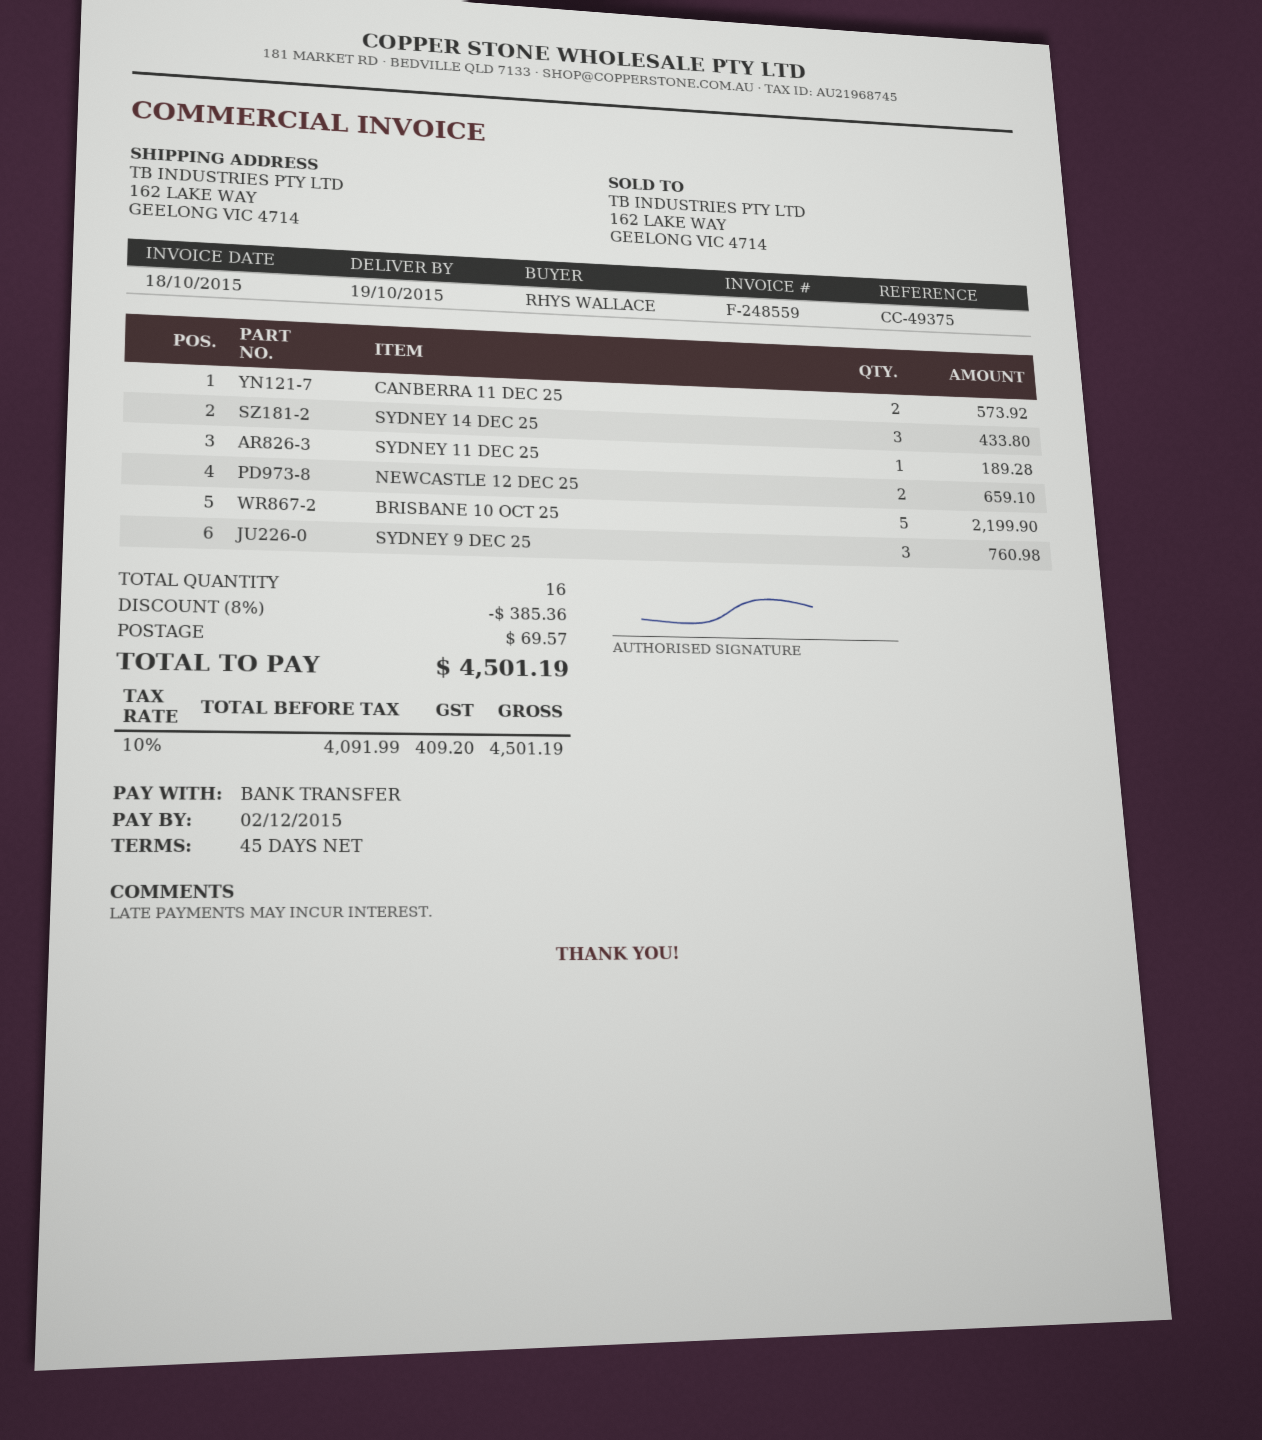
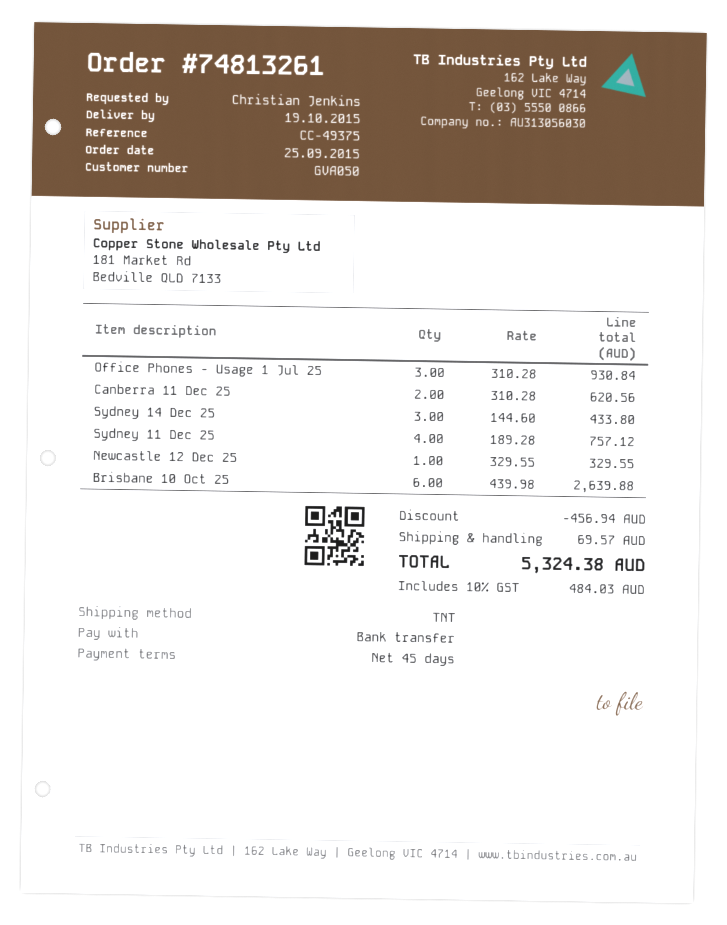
ordered by: RHYS WALLACE -> Christian Jenkins
CANBERRA 11 DEC 25: 2 for 573.92 -> 2 for 620.56
SYDNEY 11 DEC 25: 1 for 189.28 -> 4 for 757.12
NEWCASTLE 12 DEC 25: 2 for 659.10 -> 1 for 329.55
BRISBANE 10 OCT 25: 5 for 2199.90 -> 6 for 2639.88
SYDNEY 9 DEC 25: 3 for 760.98 -> none
Office Phones - Usage 1 Jul 25: none -> 3 for 930.84
discount: 385.36 -> 456.94
tax: 10% = 409.20 -> 10% = 484.03
total: 4501.19 -> 5324.38

